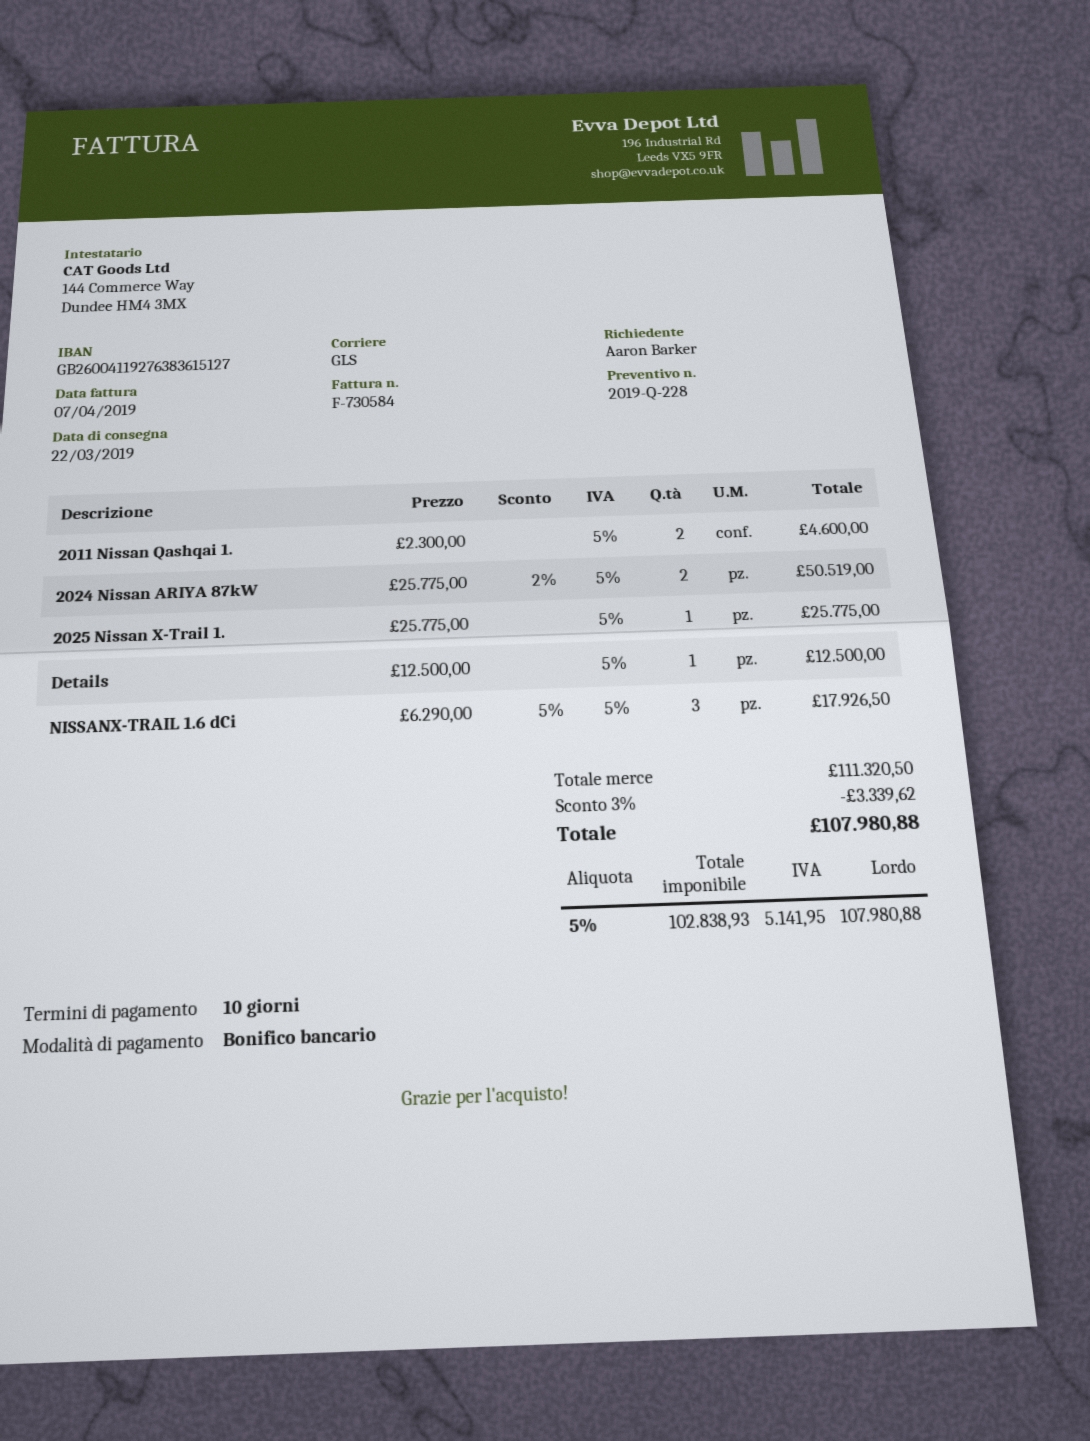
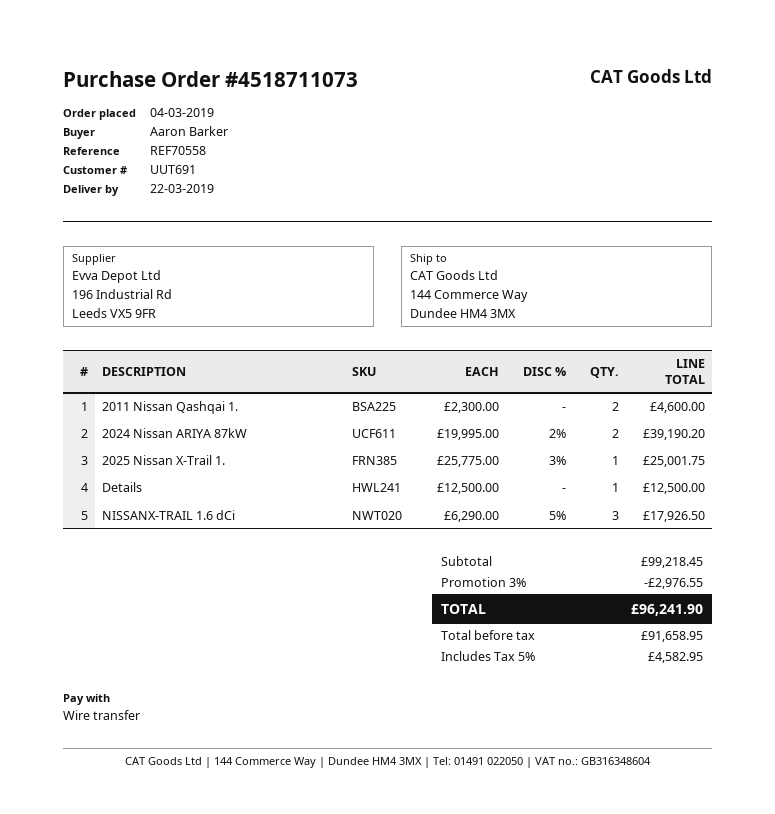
2024 Nissan ARIYA 87kW: 2 x 25775.00 - 2% = 50519.00 -> 2 x 19995.00 - 2% = 39190.20
2025 Nissan X-Trail 1.: 1 x 25775.00 = 25775.00 -> 1 x 25775.00 - 3% = 25001.75
subtotal: 111320.50 -> 99218.45
discount: 3% = 3339.62 -> 3% = 2976.55
net: 102838.93 -> 91658.95
tax: 5% = 5141.95 -> 5% = 4582.95
total: 107980.88 -> 96241.90

